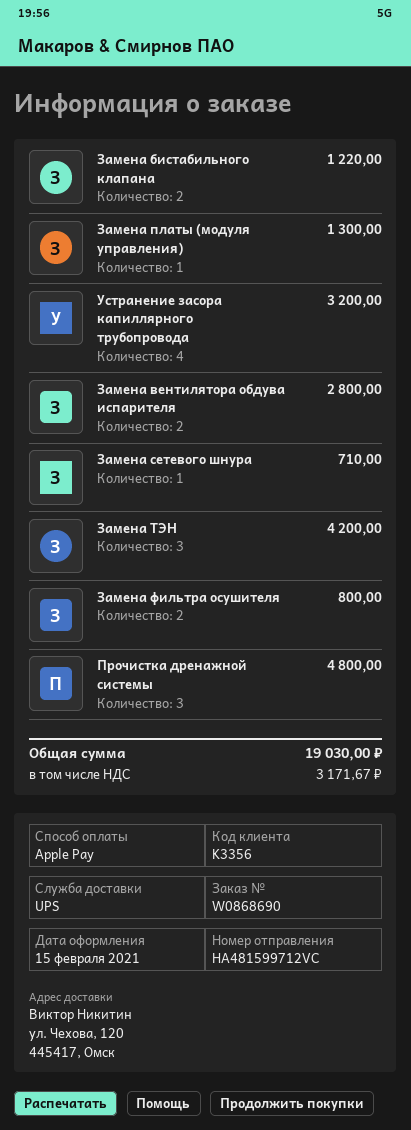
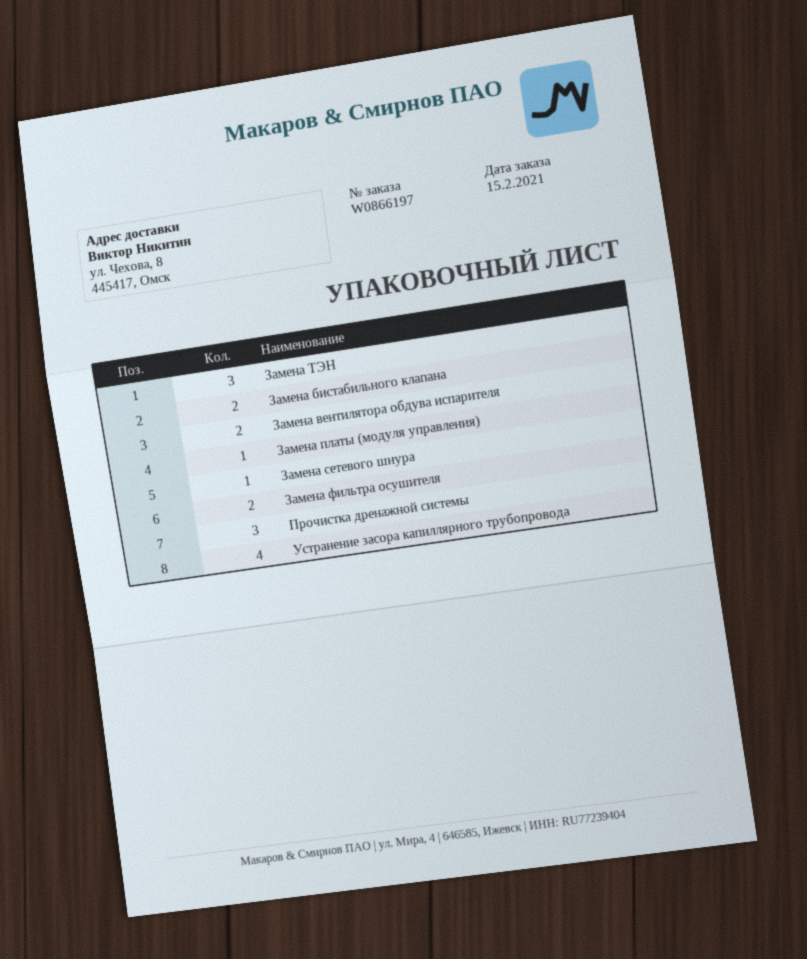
order number: W0868690 -> W0866197
ship to: ул. Чехова, 120, 445417, Омск -> ул. Чехова, 8, 445417, Омск

